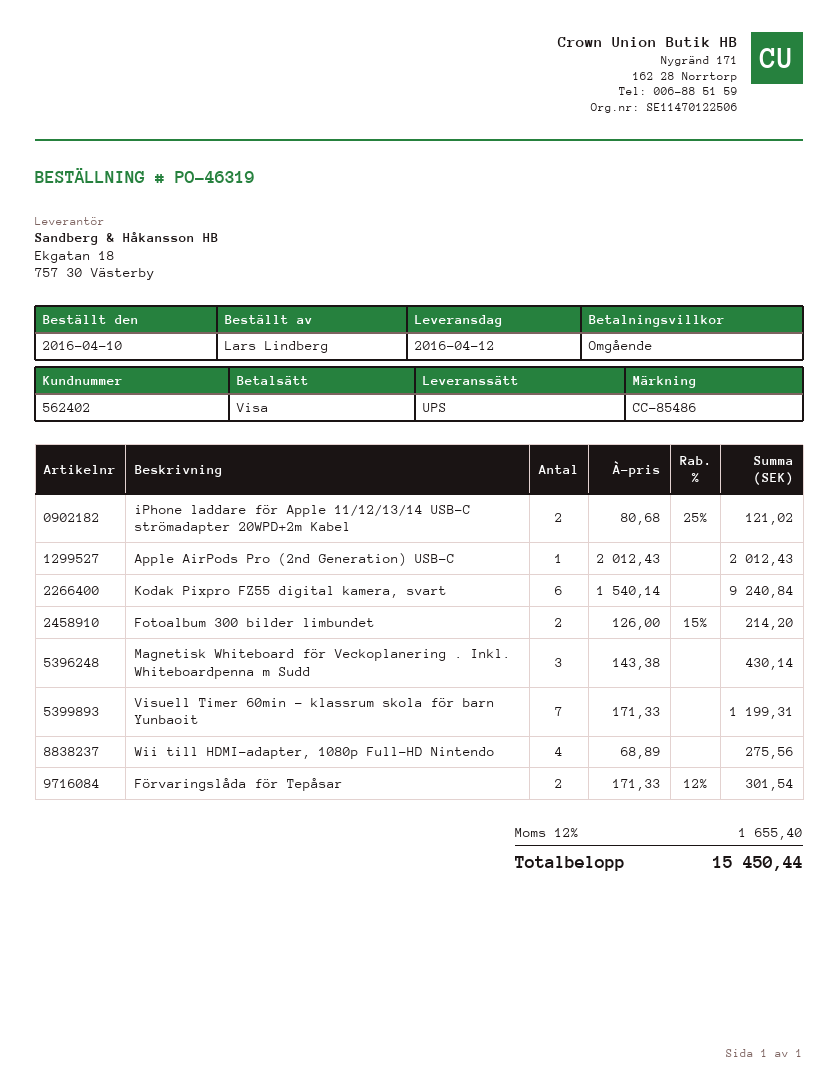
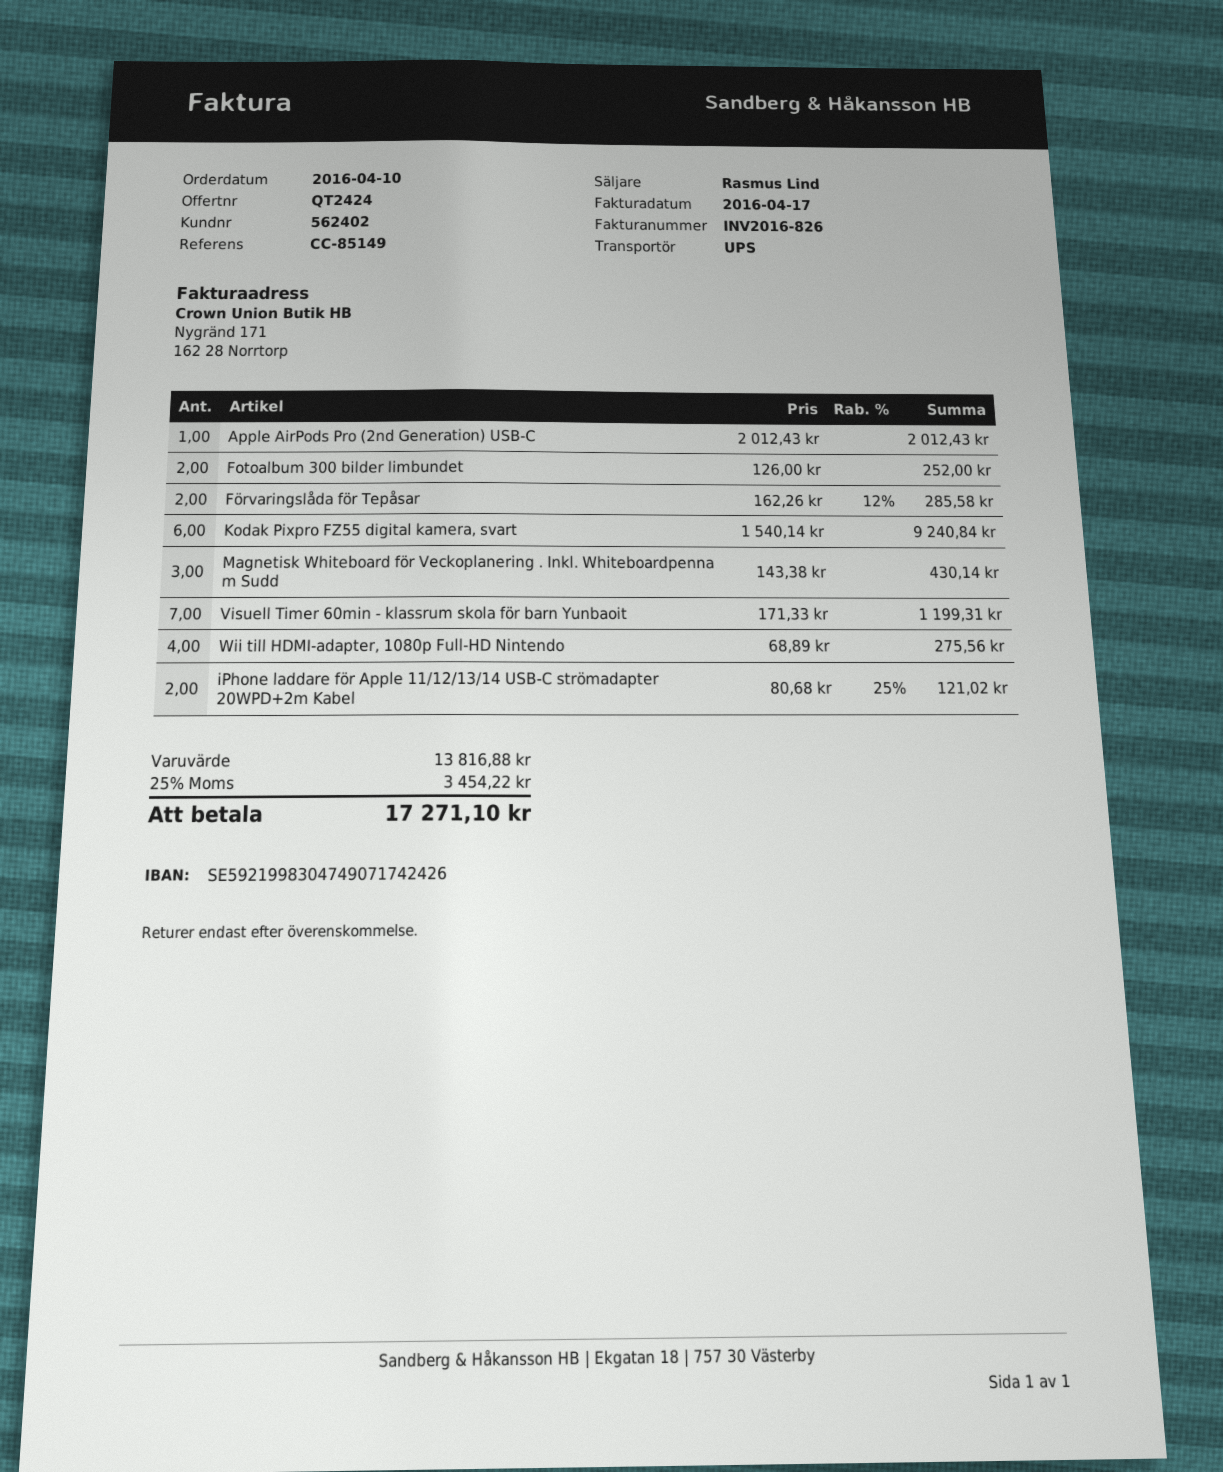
reference: CC-85486 -> CC-85149
Fotoalbum 300 bilder limbundet: 2 x 126.00 - 15% = 214.20 -> 2 x 126.00 = 252.00
Förvaringslåda för Tepåsar: 2 x 171.33 - 12% = 301.54 -> 2 x 162.26 - 12% = 285.58
tax: 12% = 1655.40 -> 25% = 3454.22
total: 15450.44 -> 17271.10

